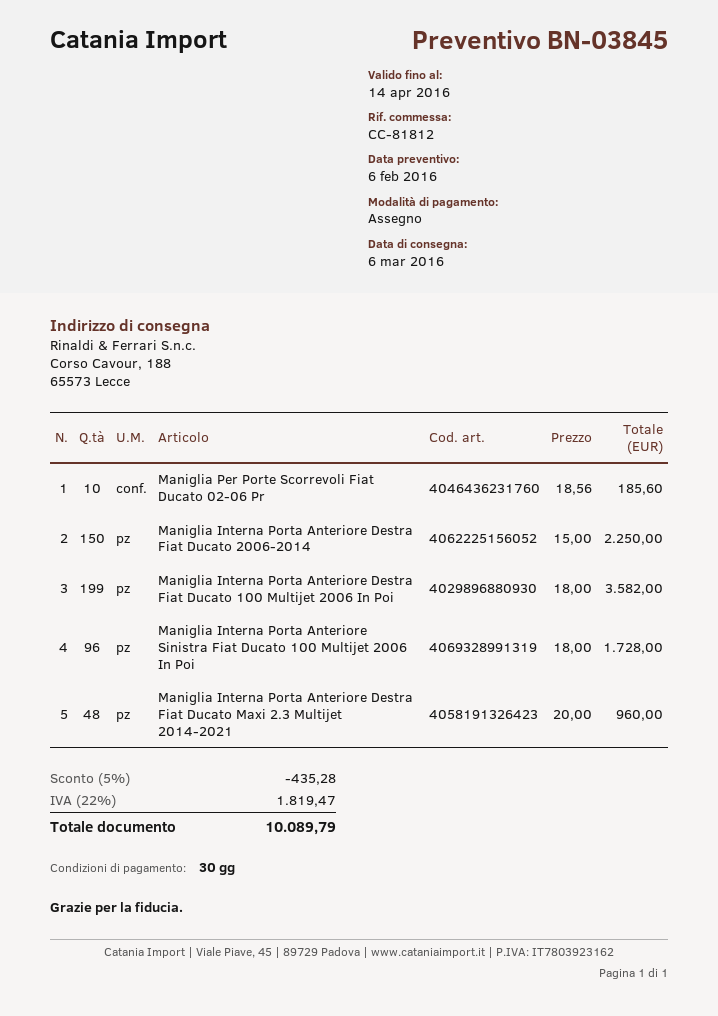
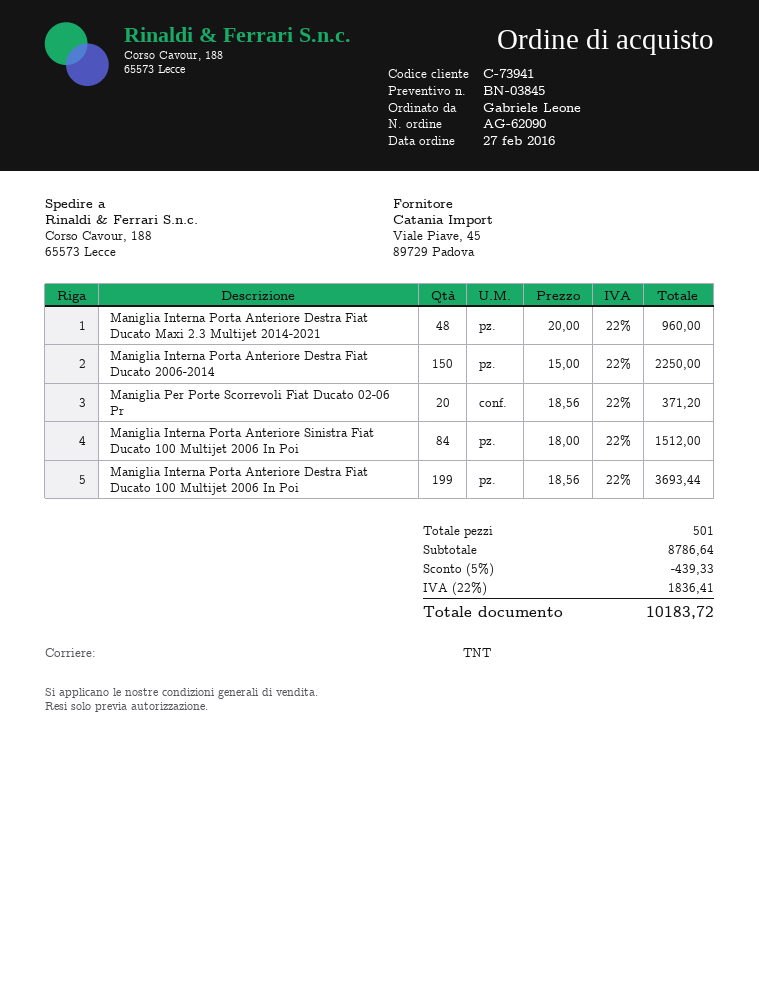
Maniglia Per Porte Scorrevoli Fiat Ducato 02-06 Pr: 10 x 18.56 = 185.60 -> 20 x 18.56 = 371.20
Maniglia Interna Porta Anteriore Destra Fiat Ducato 100 Multijet 2006 In Poi: 199 x 18.00 = 3582.00 -> 199 x 18.56 = 3693.44
Maniglia Interna Porta Anteriore Sinistra Fiat Ducato 100 Multijet 2006 In Poi: 96 x 18.00 = 1728.00 -> 84 x 18.00 = 1512.00
discount: 5% = 435.28 -> 5% = 439.33
tax: 22% = 1819.47 -> 22% = 1836.41
total: 10089.79 -> 10183.72

